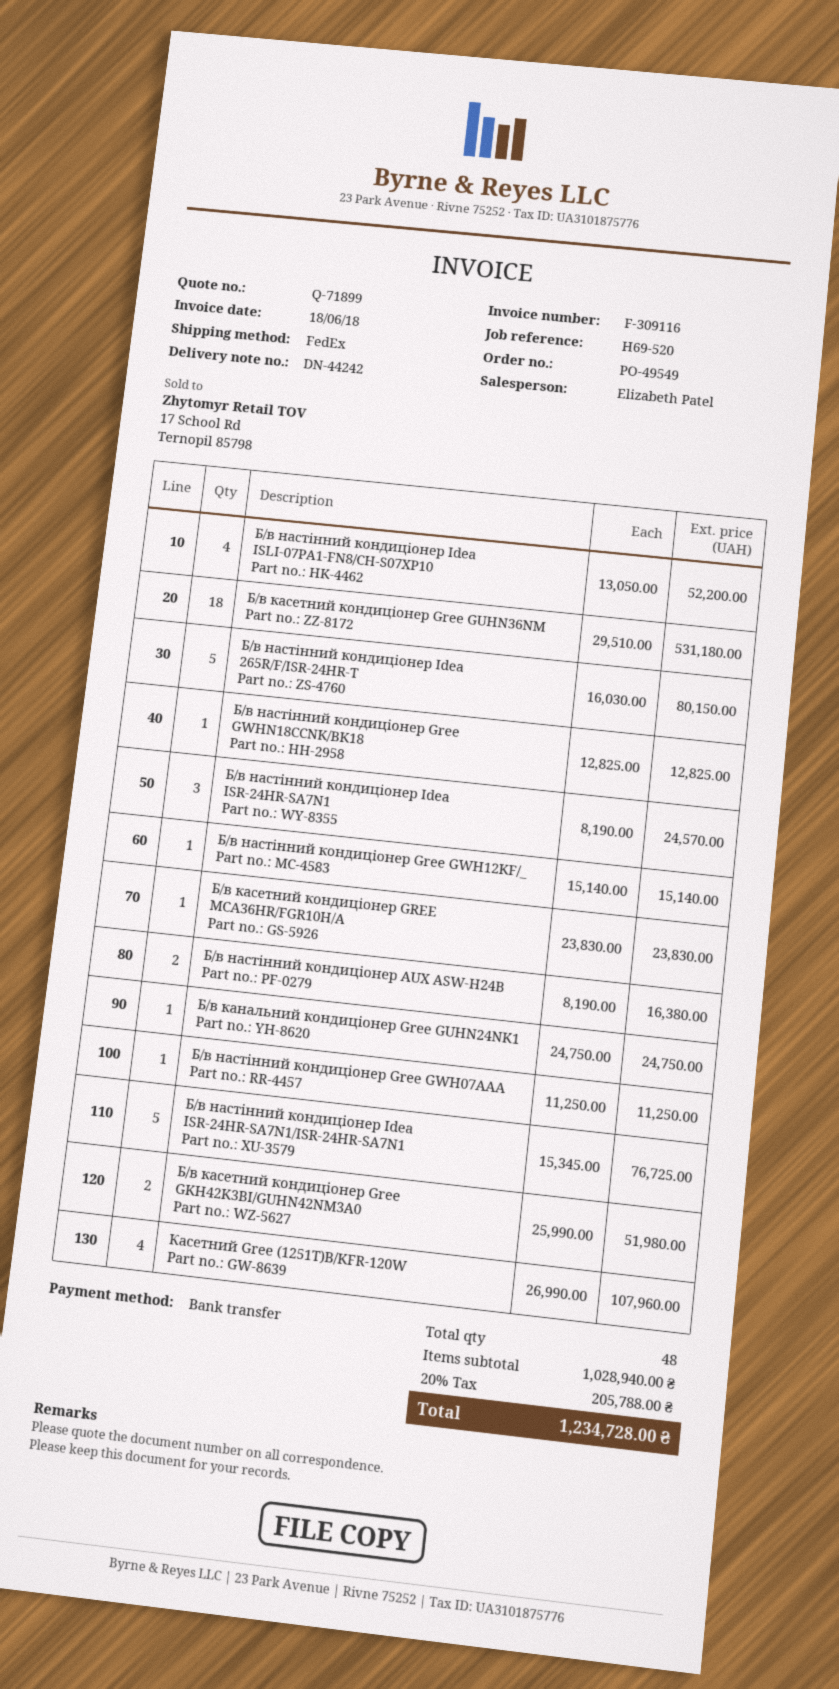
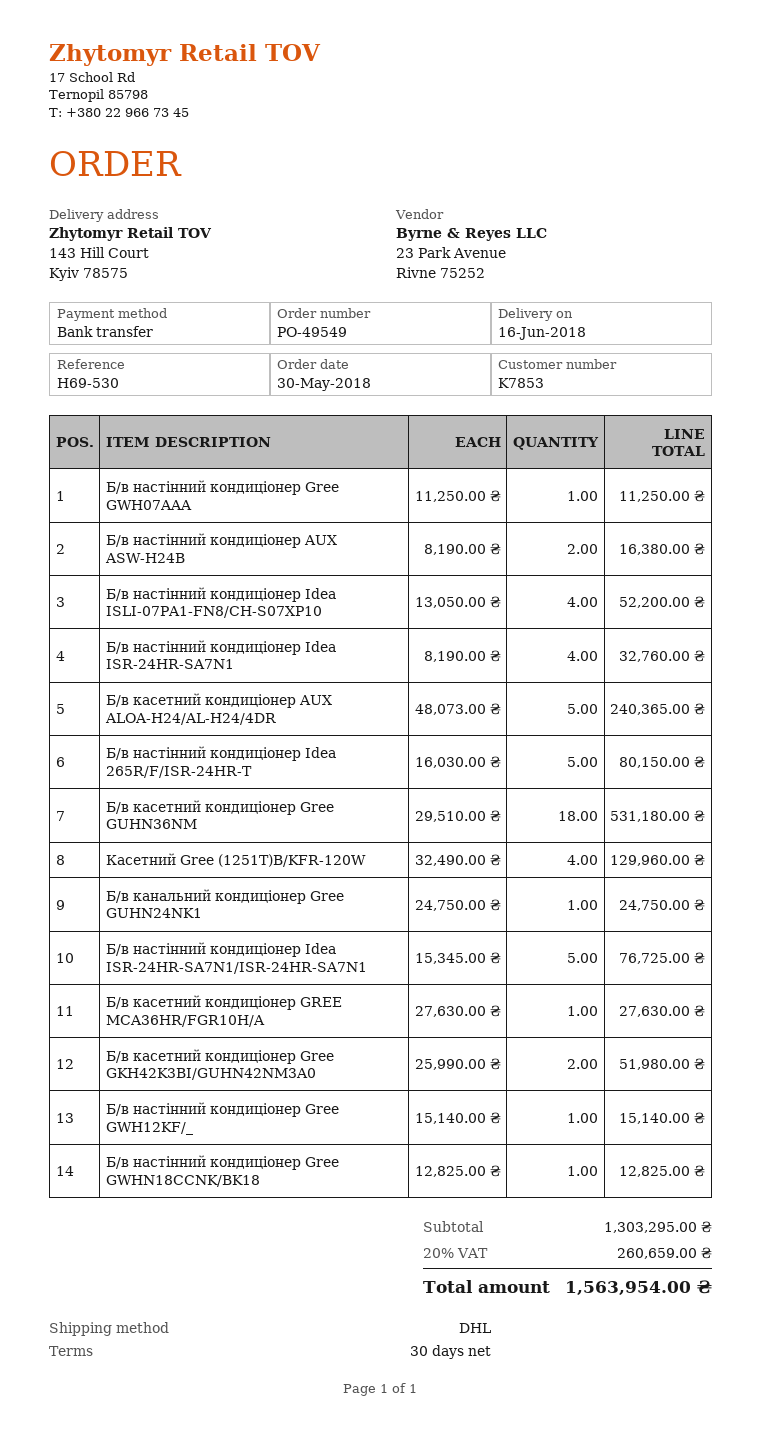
reference: H69-520 -> H69-530
shipping method: FedEx -> DHL
Б/в настінний кондиціонер Idea ISR-24HR-SA7N1: 3 x 8190.00 = 24570.00 -> 4 x 8190.00 = 32760.00
Б/в касетний кондиціонер GREE MCA36HR/FGR10H/A: 1 x 23830.00 = 23830.00 -> 1 x 27630.00 = 27630.00
Касетний Gree (1251Т)В/KFR-120W: 4 x 26990.00 = 107960.00 -> 4 x 32490.00 = 129960.00
Б/в касетний кондиціонер AUX ALOA-H24/AL-H24/4DR: none -> 5 x 48073.00 = 240365.00
subtotal: 1028940.00 -> 1303295.00
tax: 20% = 205788.00 -> 20% = 260659.00
total: 1234728.00 -> 1563954.00

